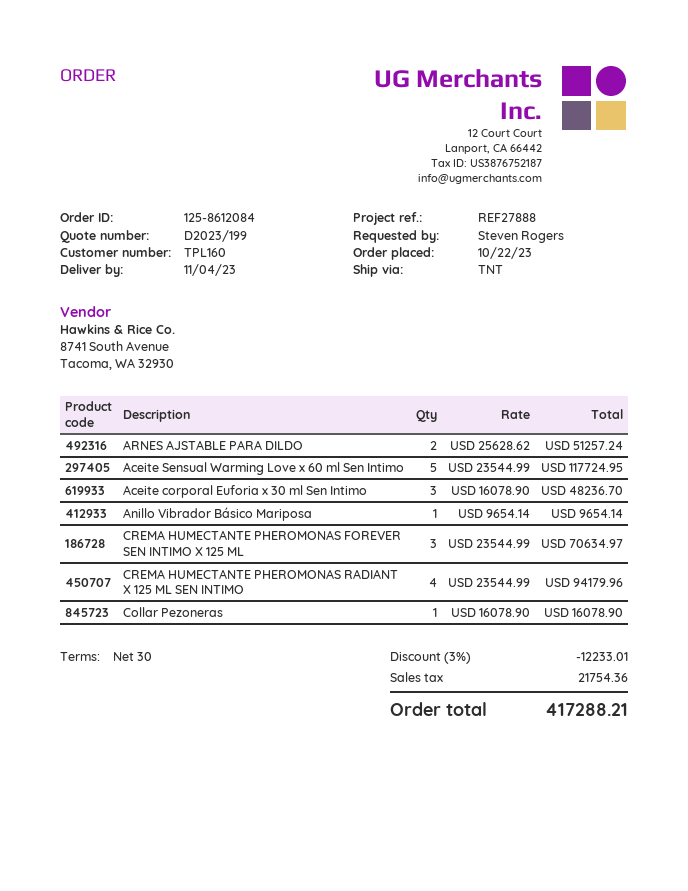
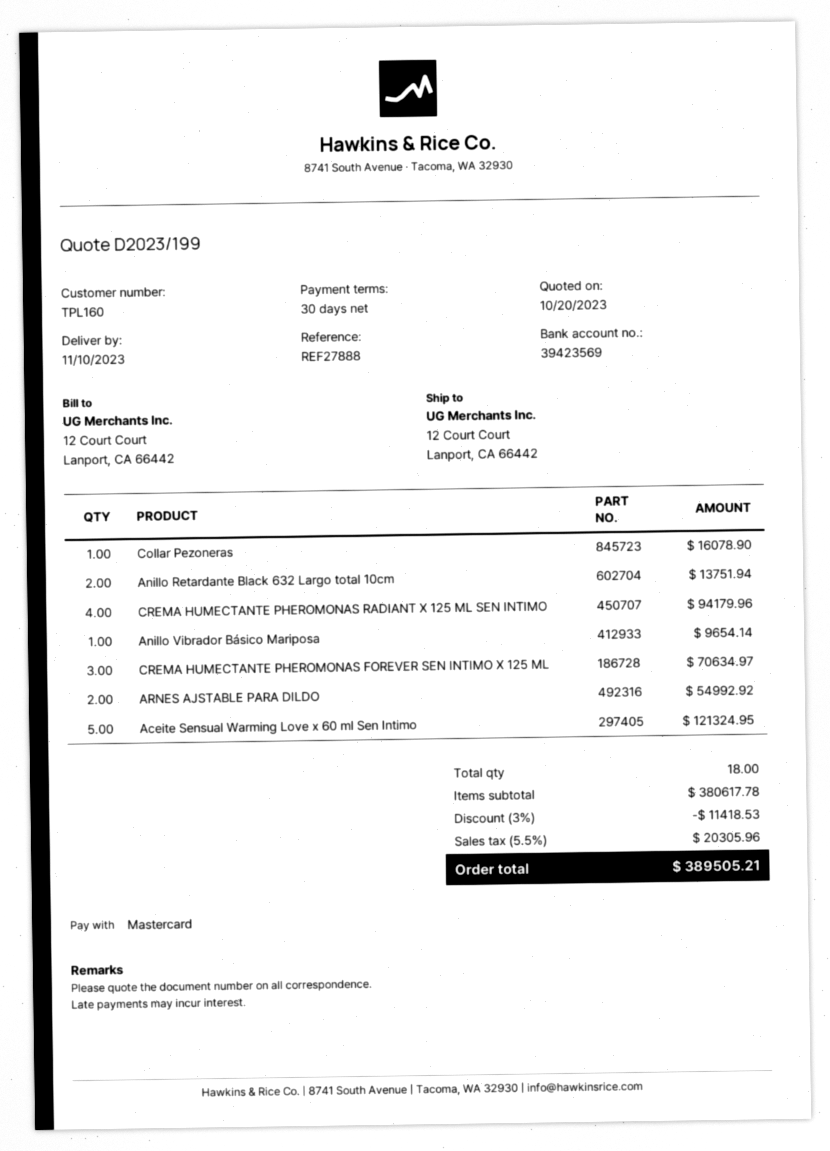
delivery date: 2023-11-04 -> 2023-11-10
ARNES AJSTABLE PARA DILDO: 2 for 51257.24 -> 2 for 54992.92
Aceite Sensual Warming Love x 60 ml Sen Intimo: 5 for 117724.95 -> 5 for 121324.95
Aceite corporal Euforia x 30 ml Sen Intimo: 3 for 48236.70 -> none
Anillo Retardante Black 632 Largo total 10cm: none -> 2 for 13751.94
discount: 3% = 12233.01 -> 3% = 11418.53
tax: 21754.36 -> 20305.96
total: 417288.21 -> 389505.21

